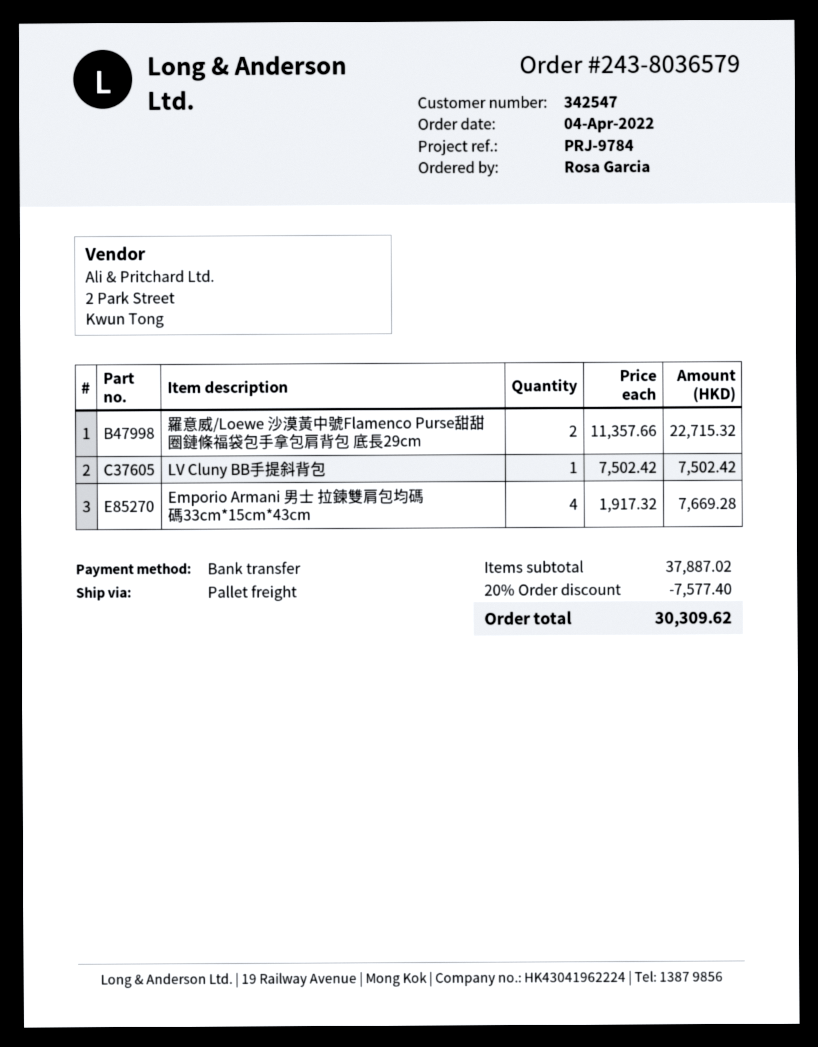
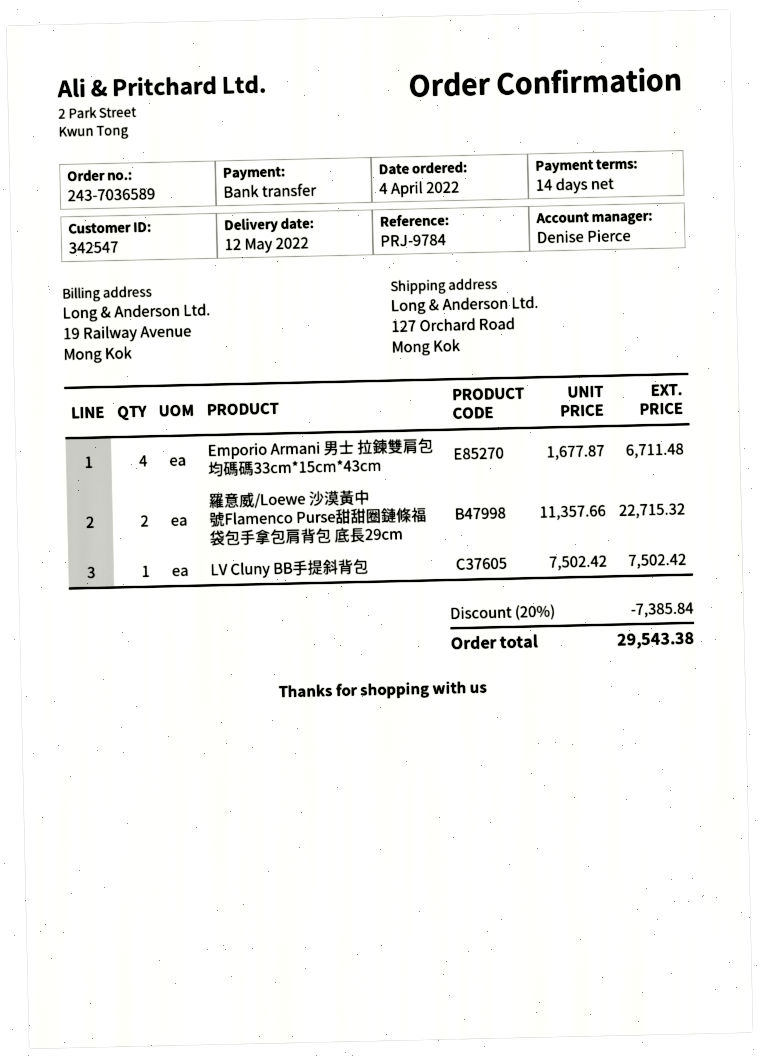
order number: 243-8036579 -> 243-7036589
Emporio Armani 男士 拉鍊雙肩包均碼碼33cm*15cm*43cm: 4 x 1917.32 = 7669.28 -> 4 x 1677.87 = 6711.48
discount: 20% = 7577.40 -> 20% = 7385.84
total: 30309.62 -> 29543.38

